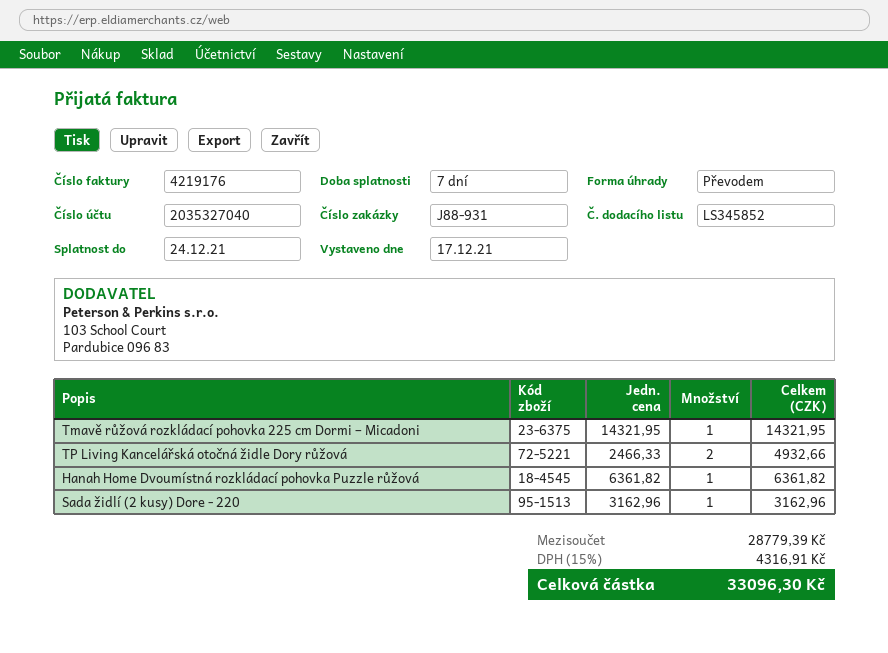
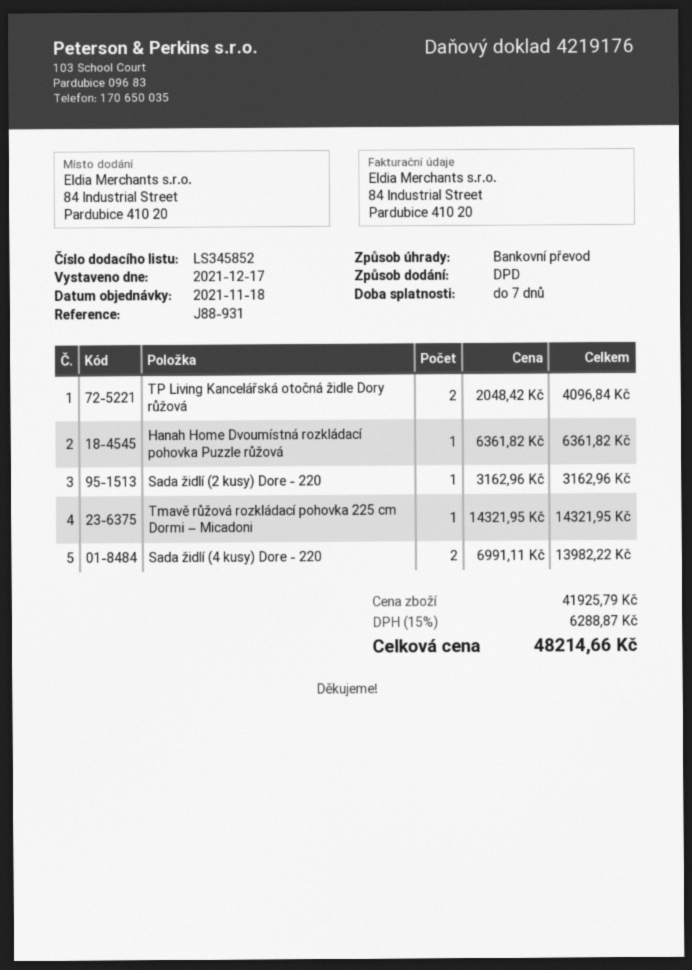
TP Living Kancelářská otočná židle Dory růžová: 2 x 2466.33 = 4932.66 -> 2 x 2048.42 = 4096.84
Sada židlí (4 kusy) Dore - 220: none -> 2 x 6991.11 = 13982.22
subtotal: 28779.39 -> 41925.79
tax: 15% = 4316.91 -> 15% = 6288.87
total: 33096.30 -> 48214.66

